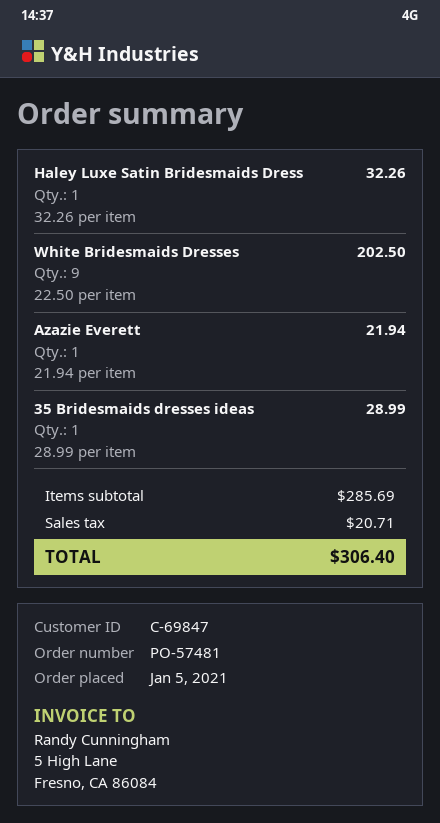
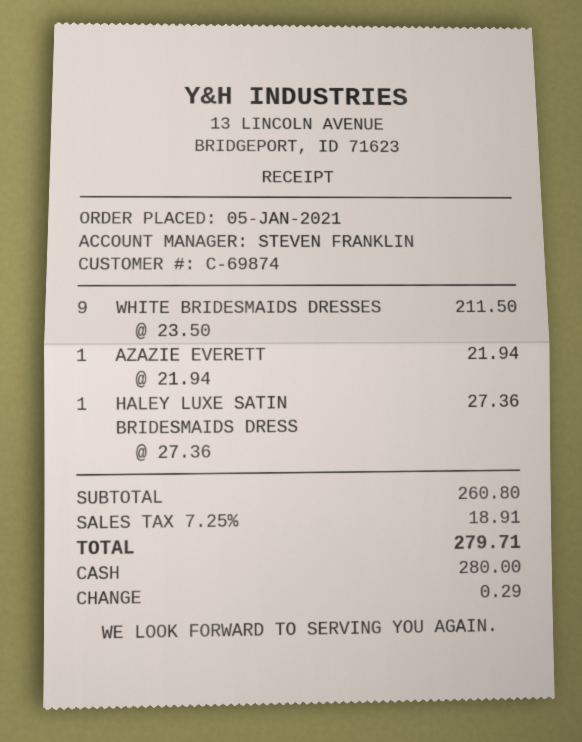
customer number: C-69847 -> C-69874
Haley Luxe Satin Bridesmaids Dress: 1 x 32.26 = 32.26 -> 1 x 27.36 = 27.36
White Bridesmaids Dresses: 9 x 22.50 = 202.50 -> 9 x 23.50 = 211.50
35 Bridesmaids dresses ideas: 1 x 28.99 = 28.99 -> none
subtotal: 285.69 -> 260.80
tax: 20.71 -> 18.91
total: 306.40 -> 279.71

